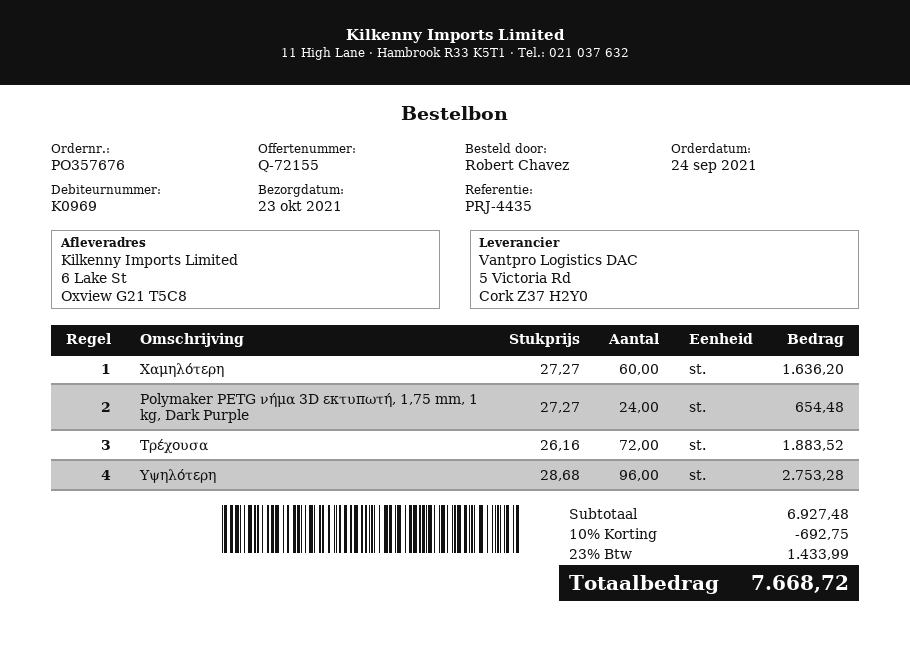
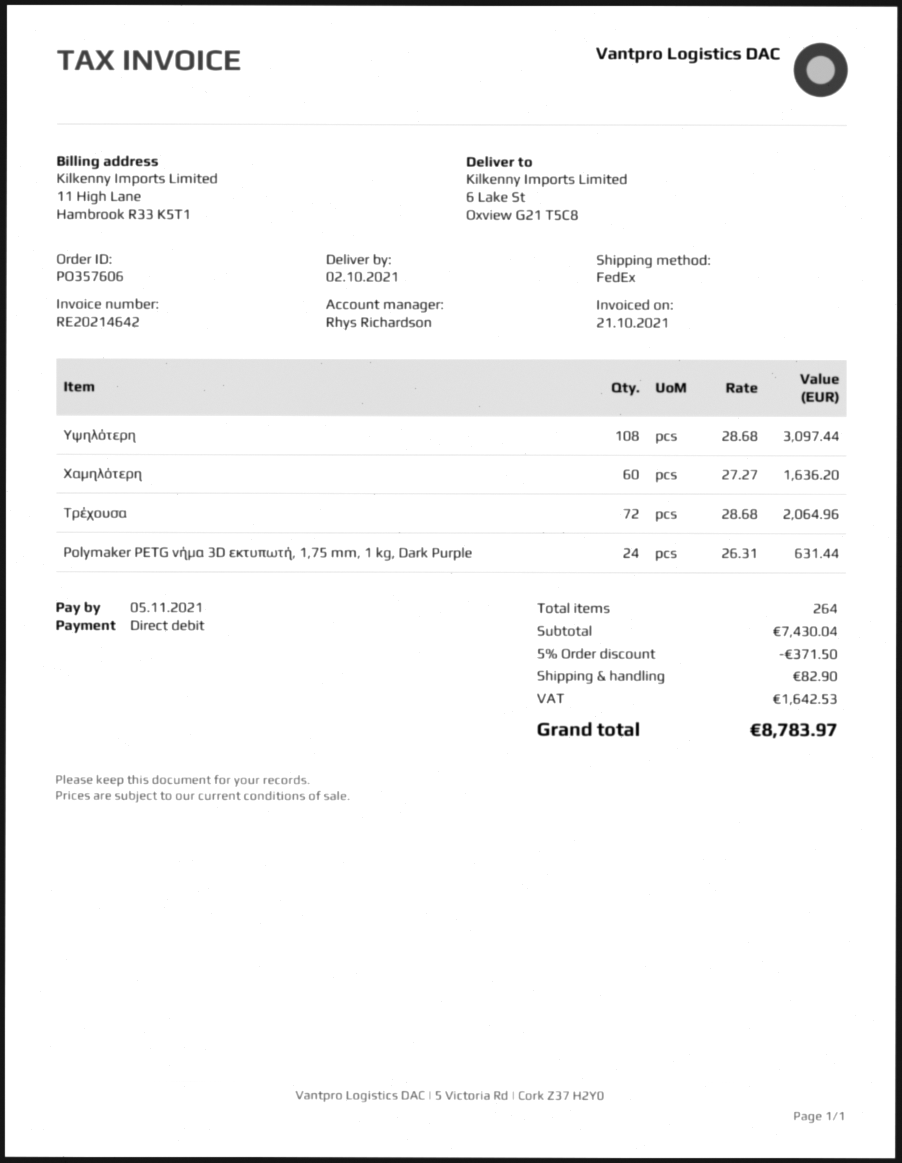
order number: PO357676 -> PO357606
delivery date: 2021-10-23 -> 2021-10-02
Polymaker PETG νήμα 3D εκτυπωτή, 1,75 mm, 1 kg, Dark Purple: 24 x 27.27 = 654.48 -> 24 x 26.31 = 631.44
Τρέχουσα: 72 x 26.16 = 1883.52 -> 72 x 28.68 = 2064.96
Υψηλότερη: 96 x 28.68 = 2753.28 -> 108 x 28.68 = 3097.44
subtotal: 6927.48 -> 7430.04
discount: 10% = 692.75 -> 5% = 371.50
shipping: none -> 82.90
tax: 1433.99 -> 1642.53
total: 7668.72 -> 8783.97

